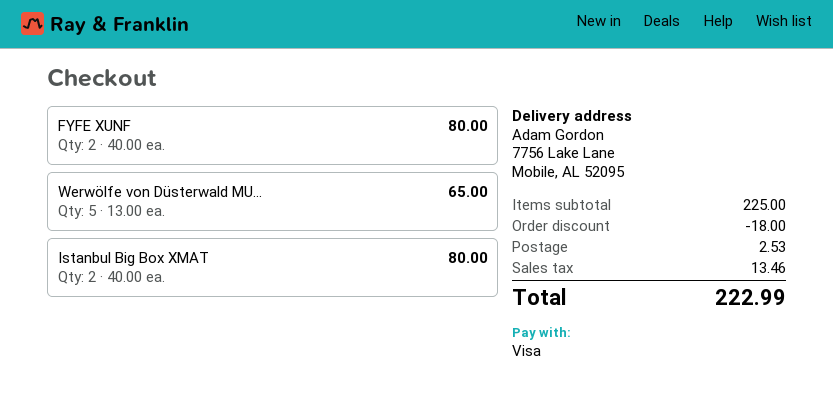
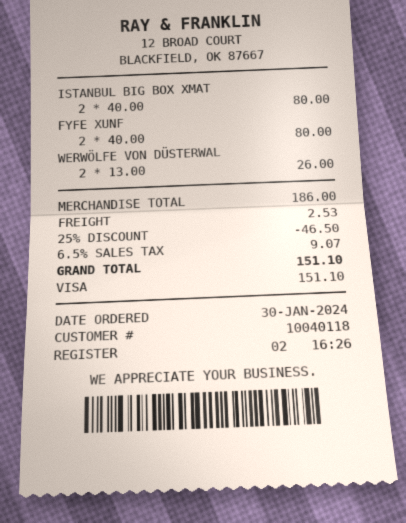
Werwölfe von Düsterwald MU...: 5 x 13.00 = 65.00 -> 2 x 13.00 = 26.00
subtotal: 225.00 -> 186.00
discount: 18.00 -> 46.50
tax: 13.46 -> 9.07
total: 222.99 -> 151.10

